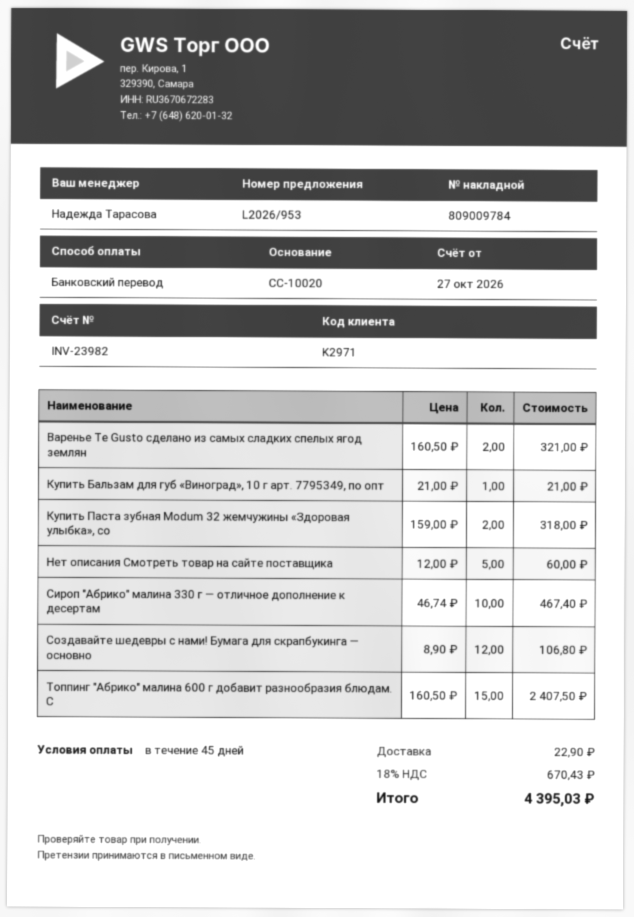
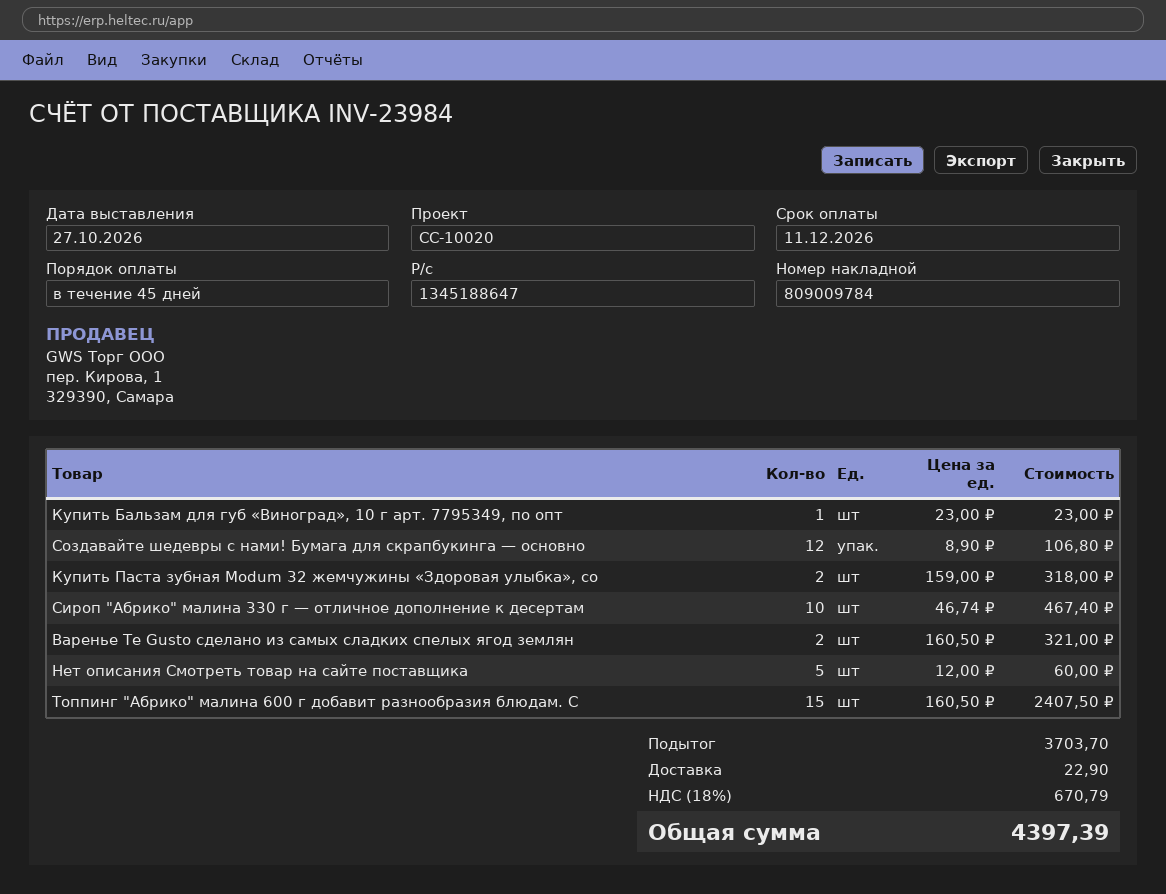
invoice number: INV-23982 -> INV-23984
Купить Бальзам для губ «Виноград», 10 г арт. 7795349, по опт: 1 x 21.00 = 21.00 -> 1 x 23.00 = 23.00
tax: 18% = 670.43 -> 18% = 670.79
total: 4395.03 -> 4397.39

